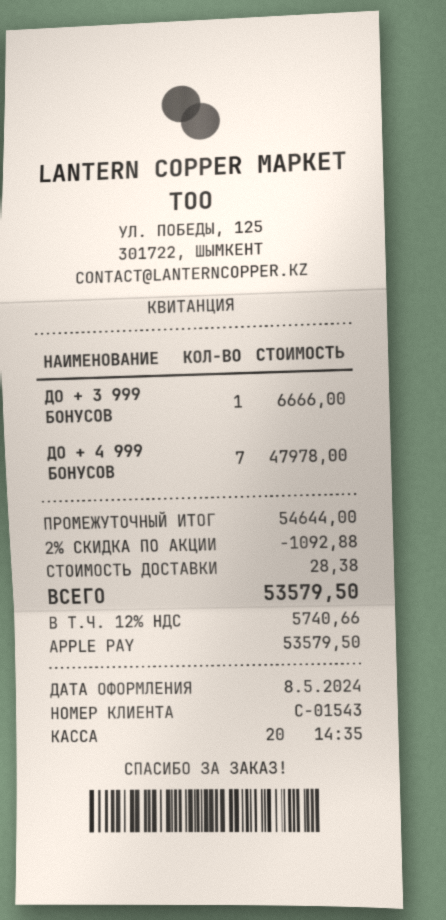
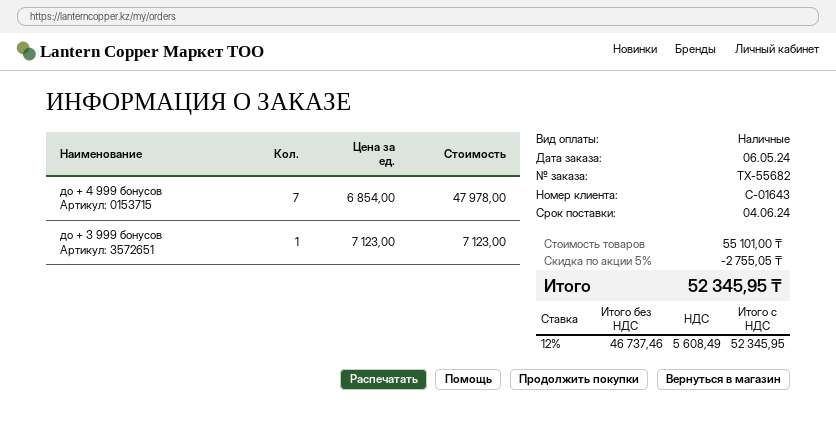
order date: 2024-05-08 -> 2024-05-06
customer number: C-01543 -> C-01643
payment method: Apple Pay -> cash
ДО + 3 999 БОНУСОВ: 1 for 6666.00 -> 1 for 7123.00
subtotal: 54644.00 -> 55101.00
discount: 2% = 1092.88 -> 5% = 2755.05
shipping: 28.38 -> none
tax: 12% = 5740.66 -> 12% = 5608.49
total: 53579.50 -> 52345.95

